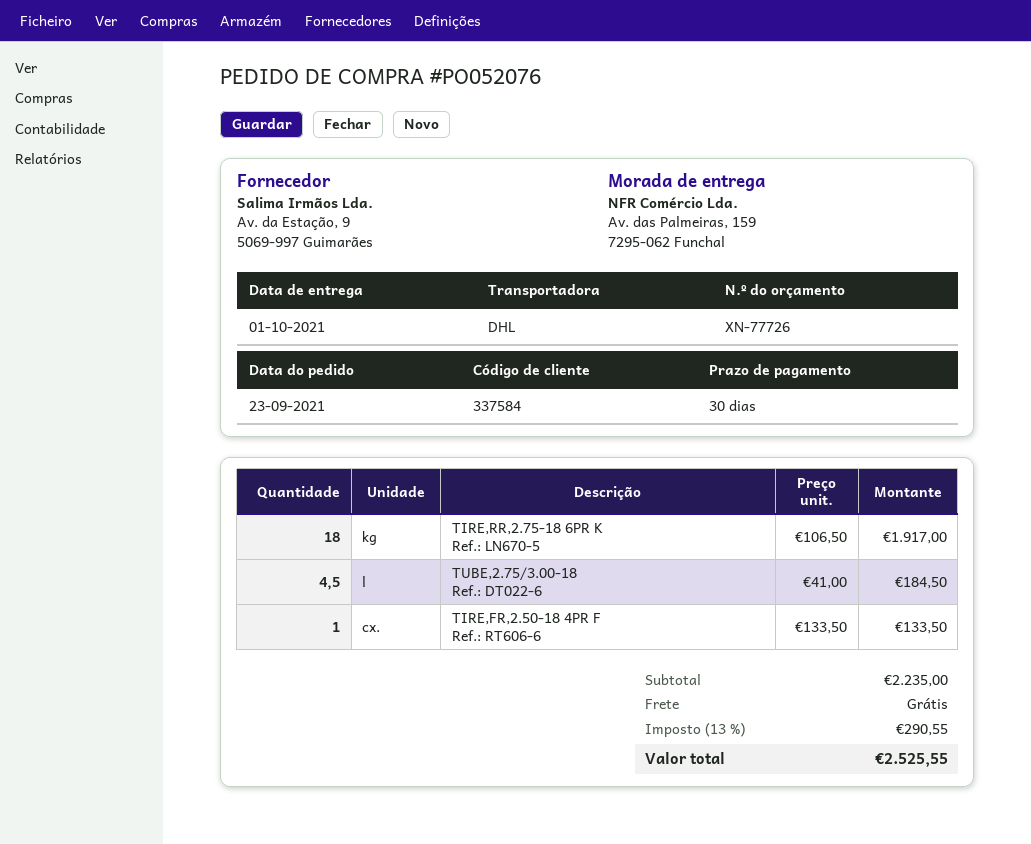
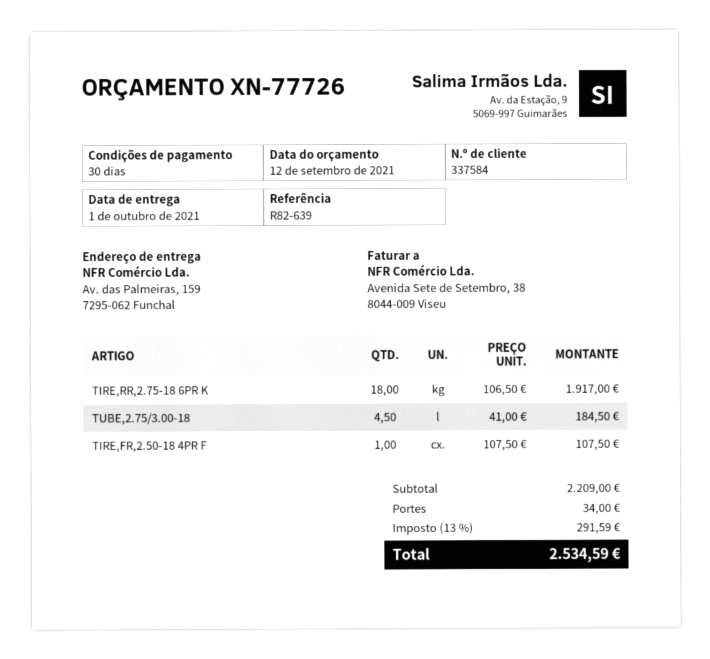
TIRE,FR,2.50-18 4PR F: 1 x 133.50 = 133.50 -> 1 x 107.50 = 107.50
subtotal: 2235.00 -> 2209.00
shipping: 0.00 -> 34.00
tax: 13% = 290.55 -> 13% = 291.59
total: 2525.55 -> 2534.59

